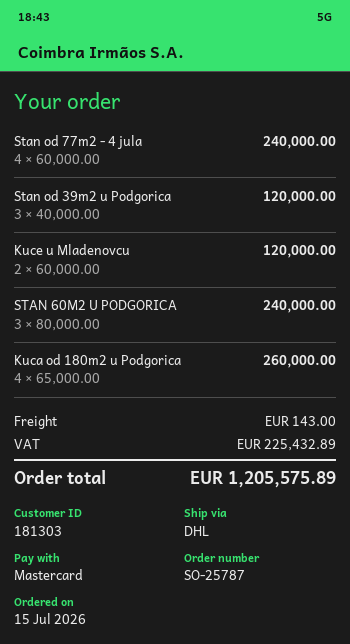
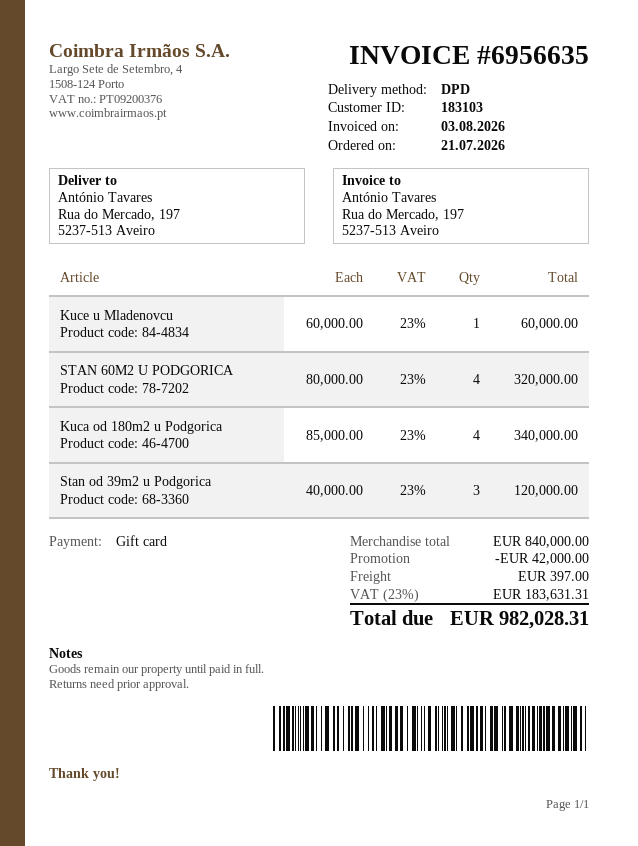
order date: 2026-07-15 -> 2026-07-21
customer number: 181303 -> 183103
payment method: Mastercard -> gift card
shipping method: DHL -> DPD
Stan od 77m2 - 4 jula: 4 x 60000.00 = 240000.00 -> none
Kuce u Mladenovcu: 2 x 60000.00 = 120000.00 -> 1 x 60000.00 = 60000.00
STAN 60M2 U PODGORICA: 3 x 80000.00 = 240000.00 -> 4 x 80000.00 = 320000.00
Kuca od 180m2 u Podgorica: 4 x 65000.00 = 260000.00 -> 4 x 85000.00 = 340000.00
discount: none -> 42000.00
shipping: 143.00 -> 397.00
tax: 225432.89 -> 183631.31
total: 1205575.89 -> 982028.31

